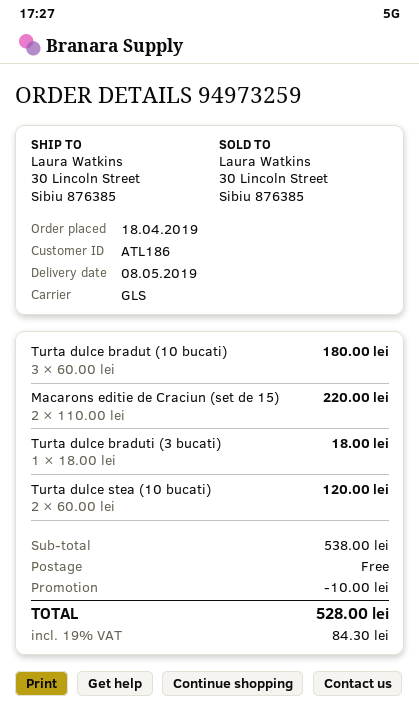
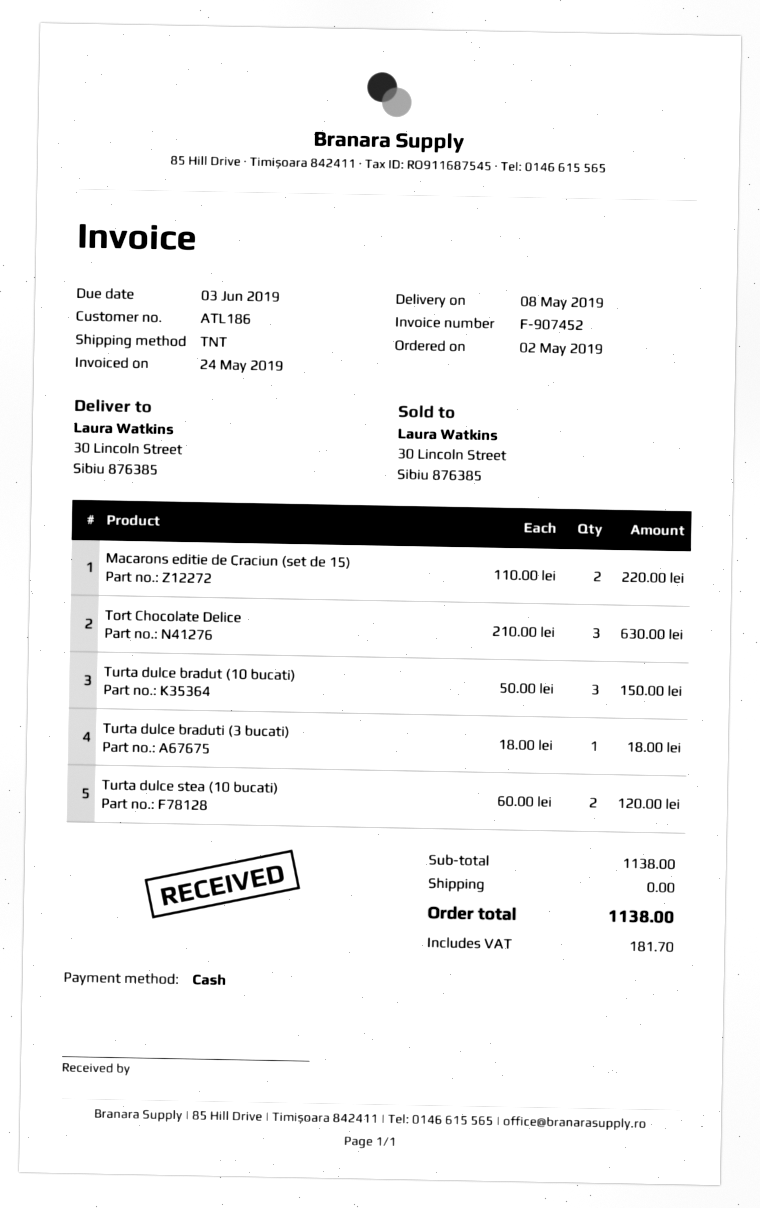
order date: 2019-04-18 -> 2019-05-02
shipping method: GLS -> TNT
Turta dulce bradut (10 bucati): 3 x 60.00 = 180.00 -> 3 x 50.00 = 150.00
Tort Chocolate Delice: none -> 3 x 210.00 = 630.00
subtotal: 538.00 -> 1138.00
discount: 10.00 -> none
tax: 84.30 -> 181.70
total: 528.00 -> 1138.00

